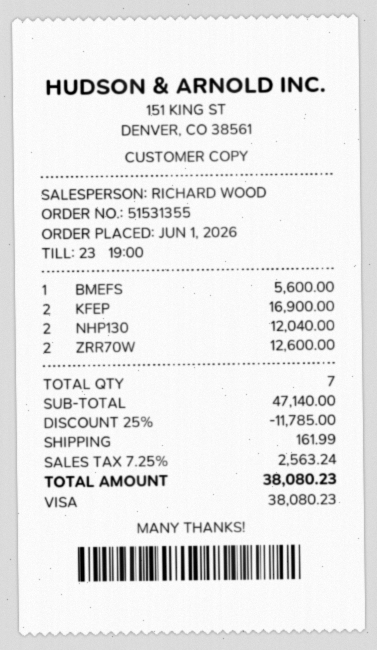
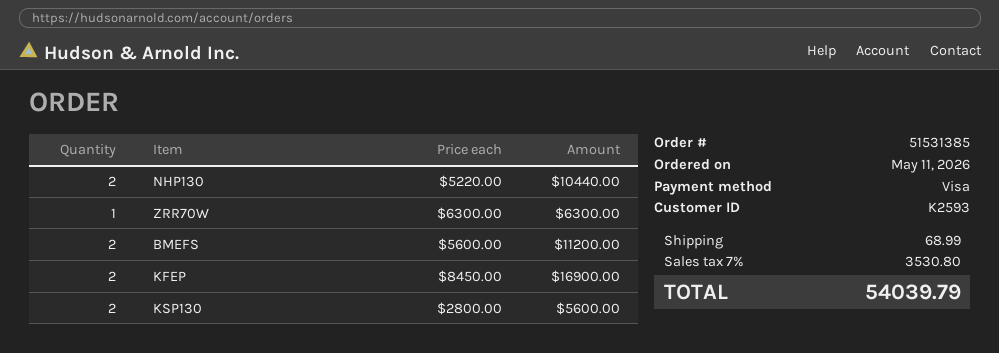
order number: 51531355 -> 51531385
order date: 2026-06-01 -> 2026-05-11
BMEFS: 1 for 5600.00 -> 2 for 11200.00
NHP130: 2 for 12040.00 -> 2 for 10440.00
ZRR70W: 2 for 12600.00 -> 1 for 6300.00
KSP130: none -> 2 for 5600.00
discount: 25% = 11785.00 -> none
shipping: 161.99 -> 68.99
tax: 7.25% = 2563.24 -> 7% = 3530.80
total: 38080.23 -> 54039.79

